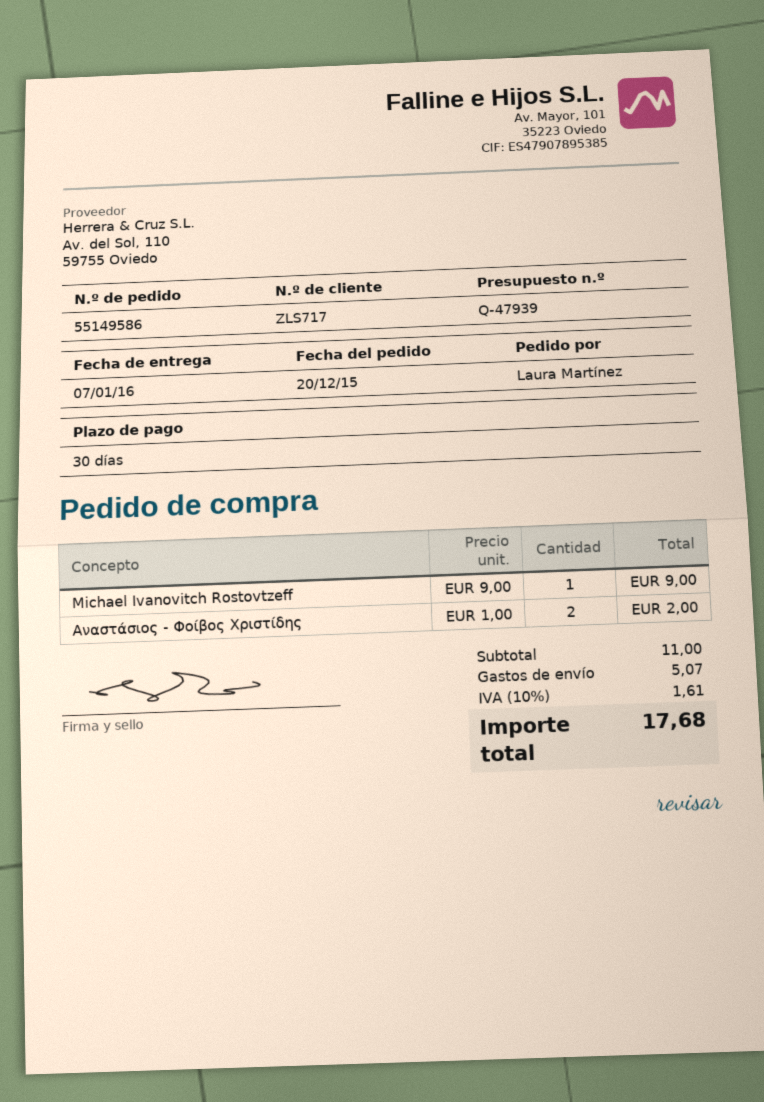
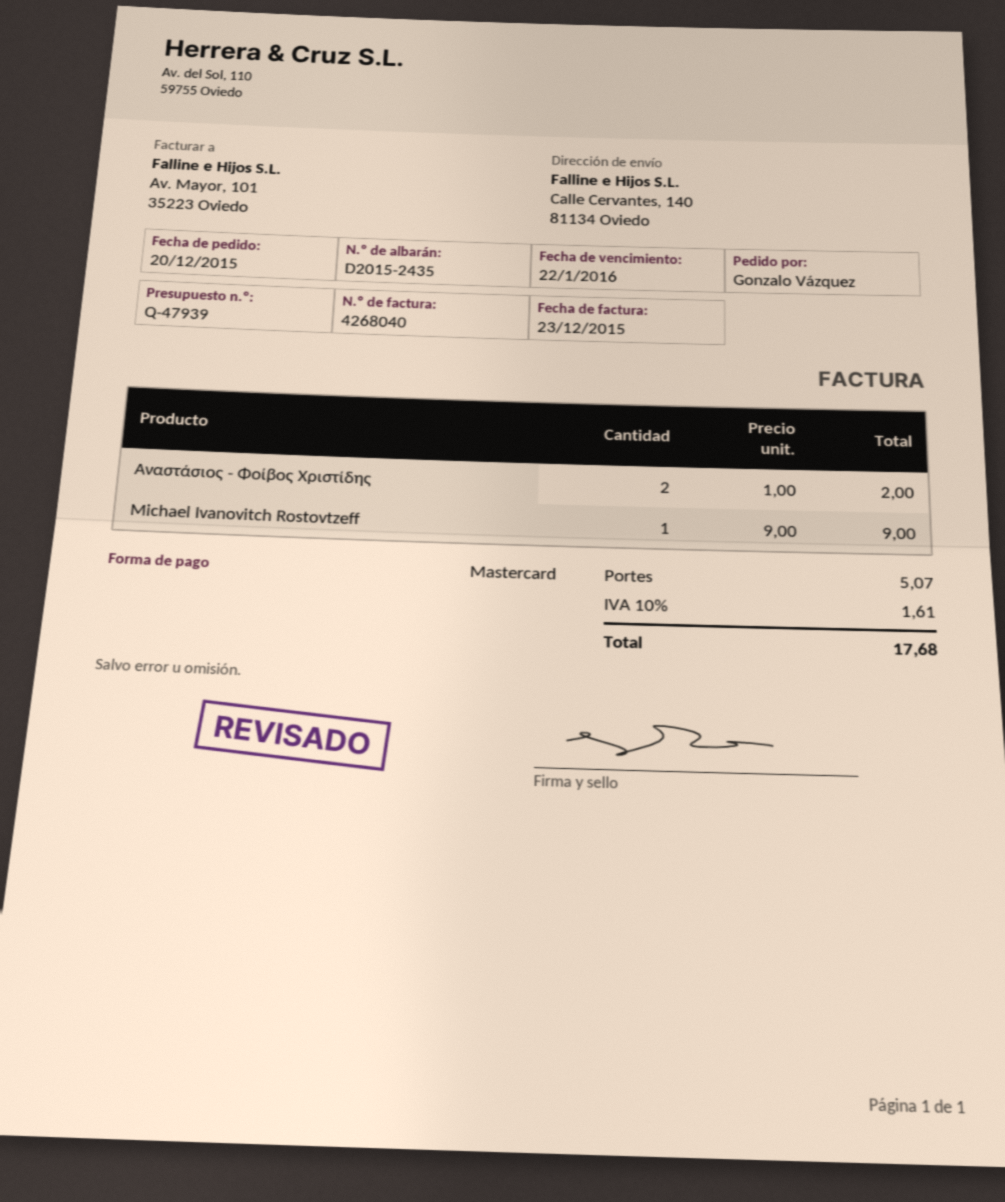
ordered by: Laura Martínez -> Gonzalo Vázquez

